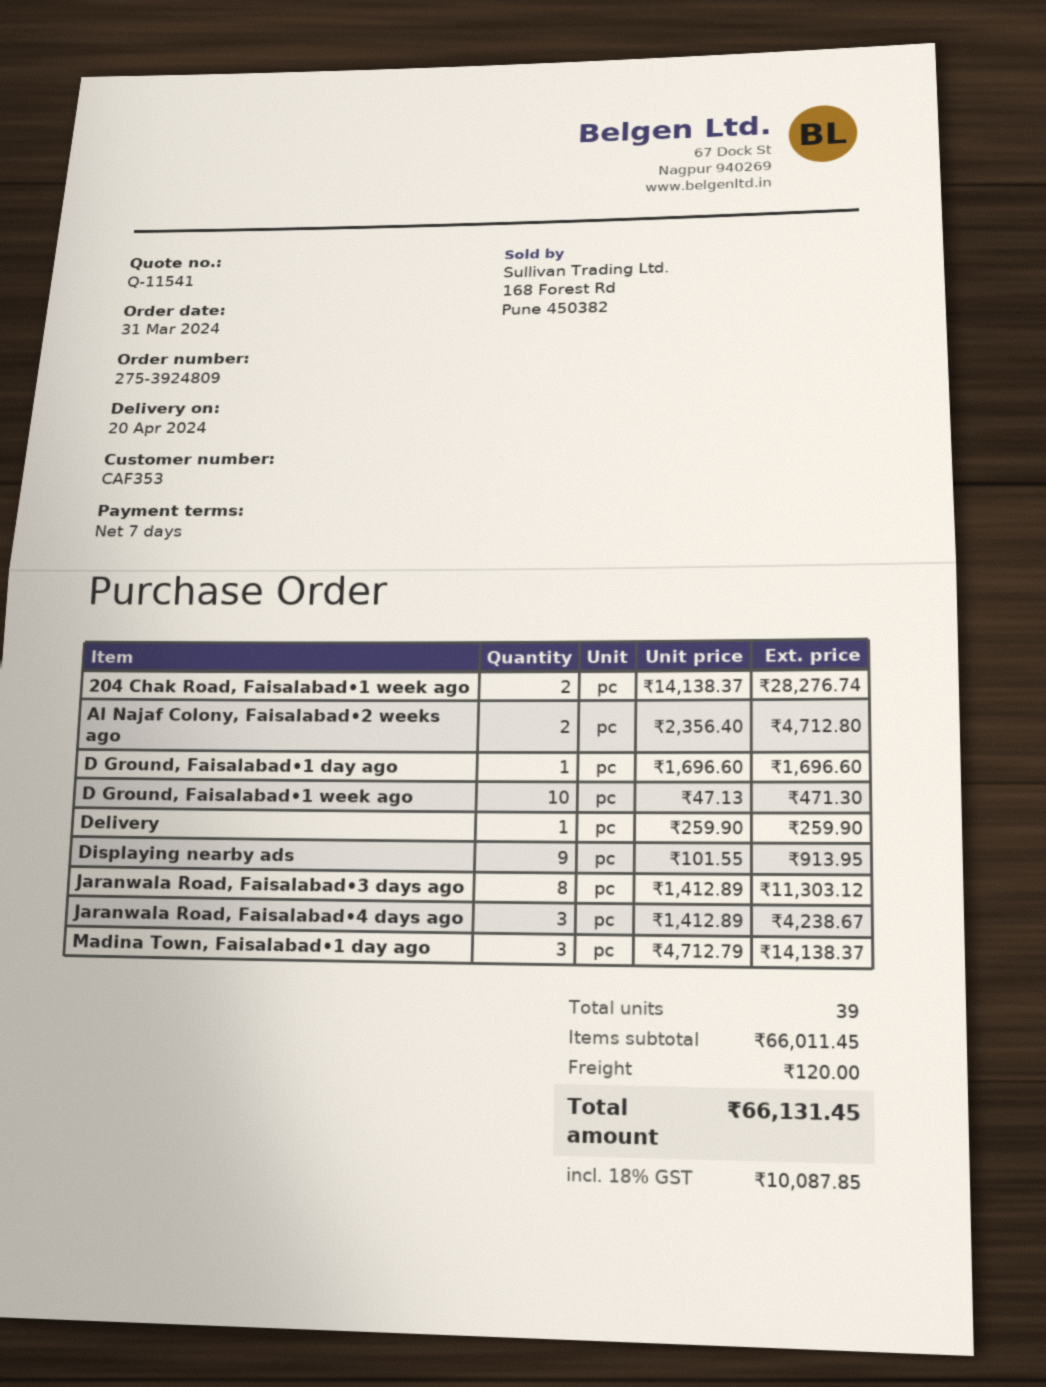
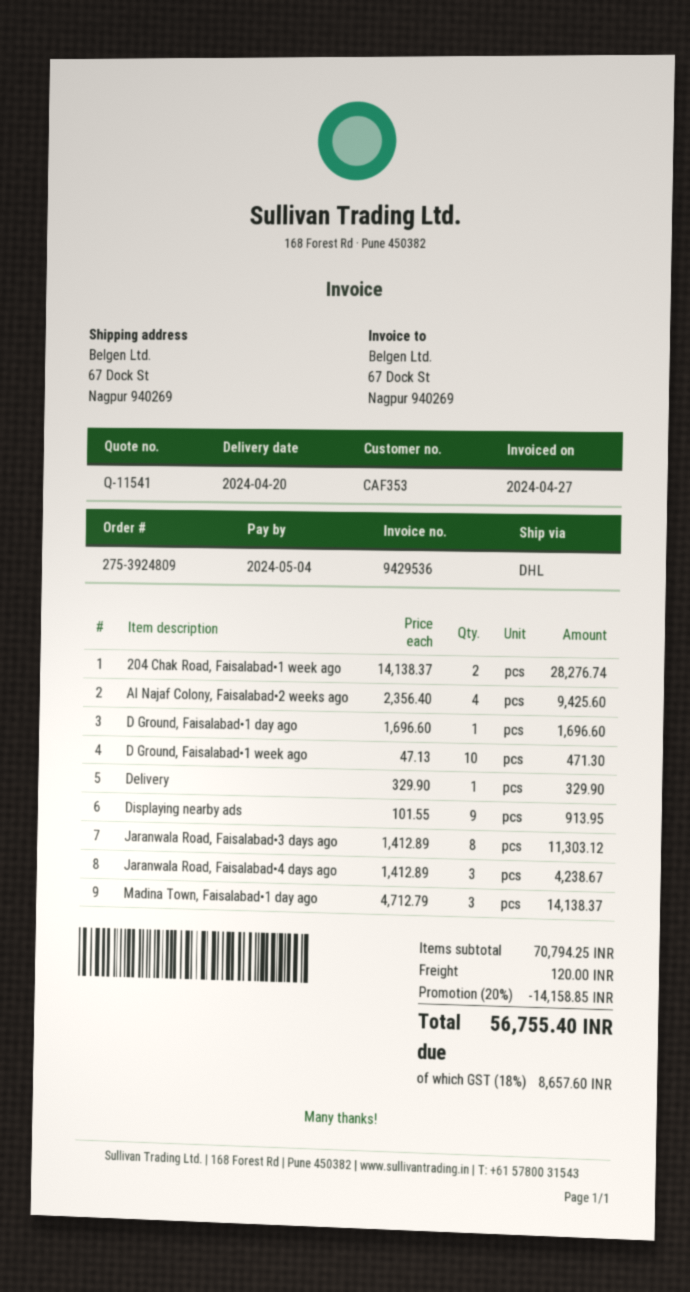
Al Najaf Colony, Faisalabad•2 weeks ago: 2 x 2356.40 = 4712.80 -> 4 x 2356.40 = 9425.60
Delivery: 1 x 259.90 = 259.90 -> 1 x 329.90 = 329.90
subtotal: 66011.45 -> 70794.25
discount: none -> 20% = 14158.85
tax: 18% = 10087.85 -> 18% = 8657.60
total: 66131.45 -> 56755.40

